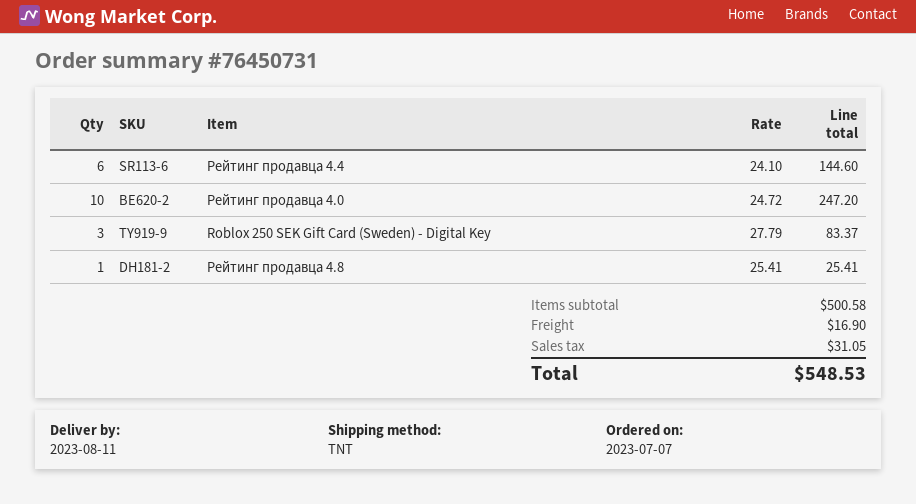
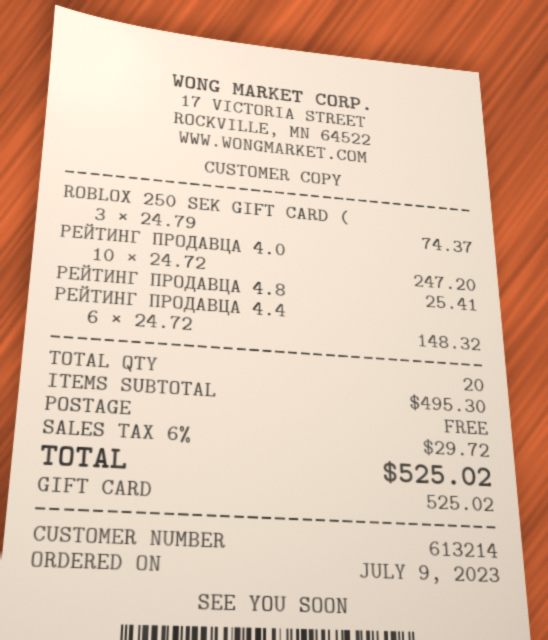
order date: 2023-07-07 -> 2023-07-09
Рейтинг продавца 4.4: 6 x 24.10 = 144.60 -> 6 x 24.72 = 148.32
Roblox 250 SEK Gift Card (Sweden) - Digital Key: 3 x 27.79 = 83.37 -> 3 x 24.79 = 74.37
subtotal: 500.58 -> 495.30
shipping: 16.90 -> 0.00
tax: 31.05 -> 29.72
total: 548.53 -> 525.02

